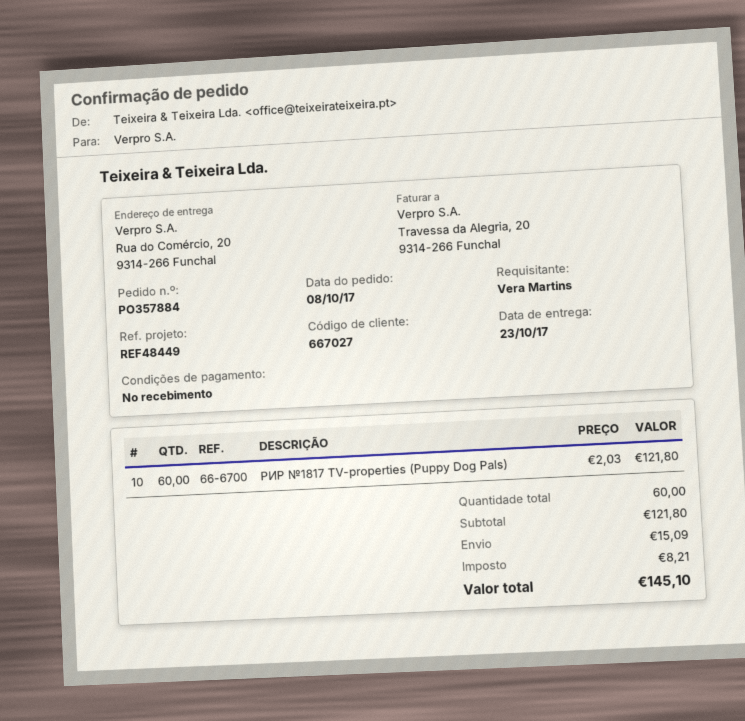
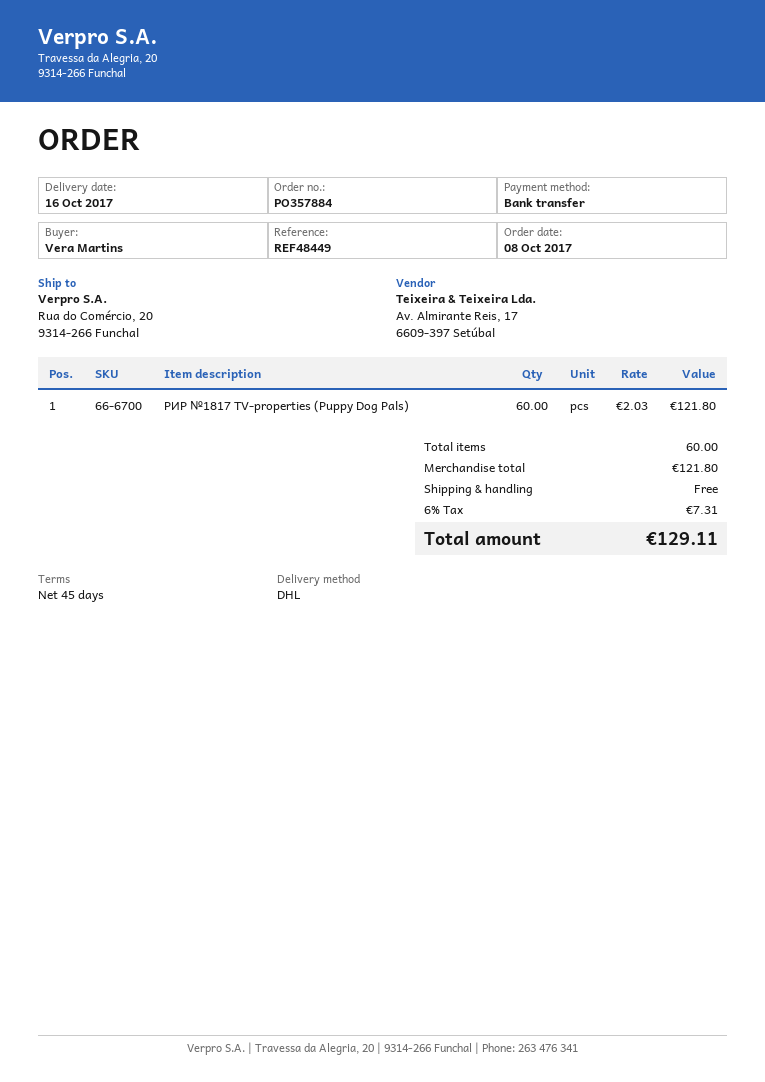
delivery date: 2017-10-23 -> 2017-10-16
payment terms: on receipt -> 45 days
shipping: 15.09 -> 0.00
tax: 8.21 -> 7.31
total: 145.10 -> 129.11

